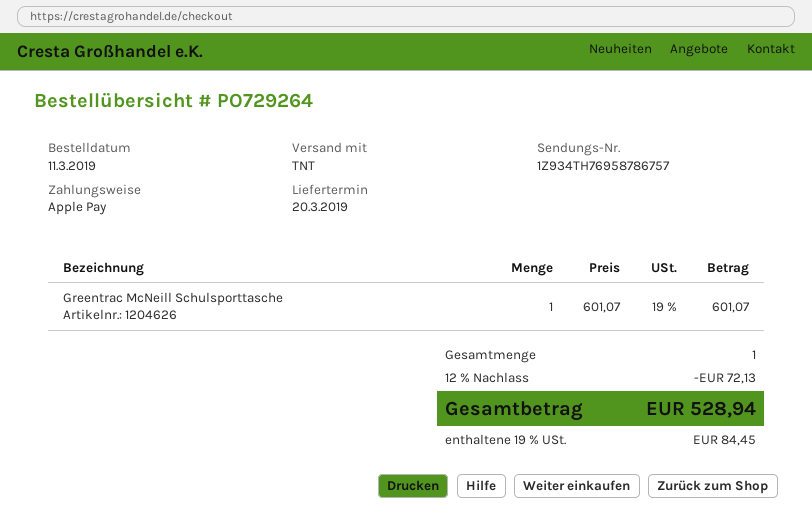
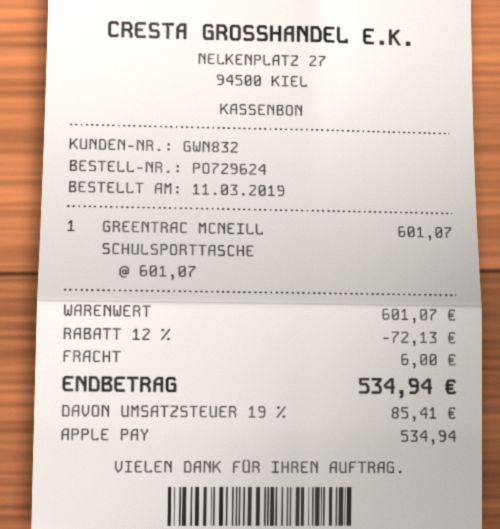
order number: PO729264 -> PO729624
shipping: none -> 6.00
tax: 19% = 84.45 -> 19% = 85.41
total: 528.94 -> 534.94

